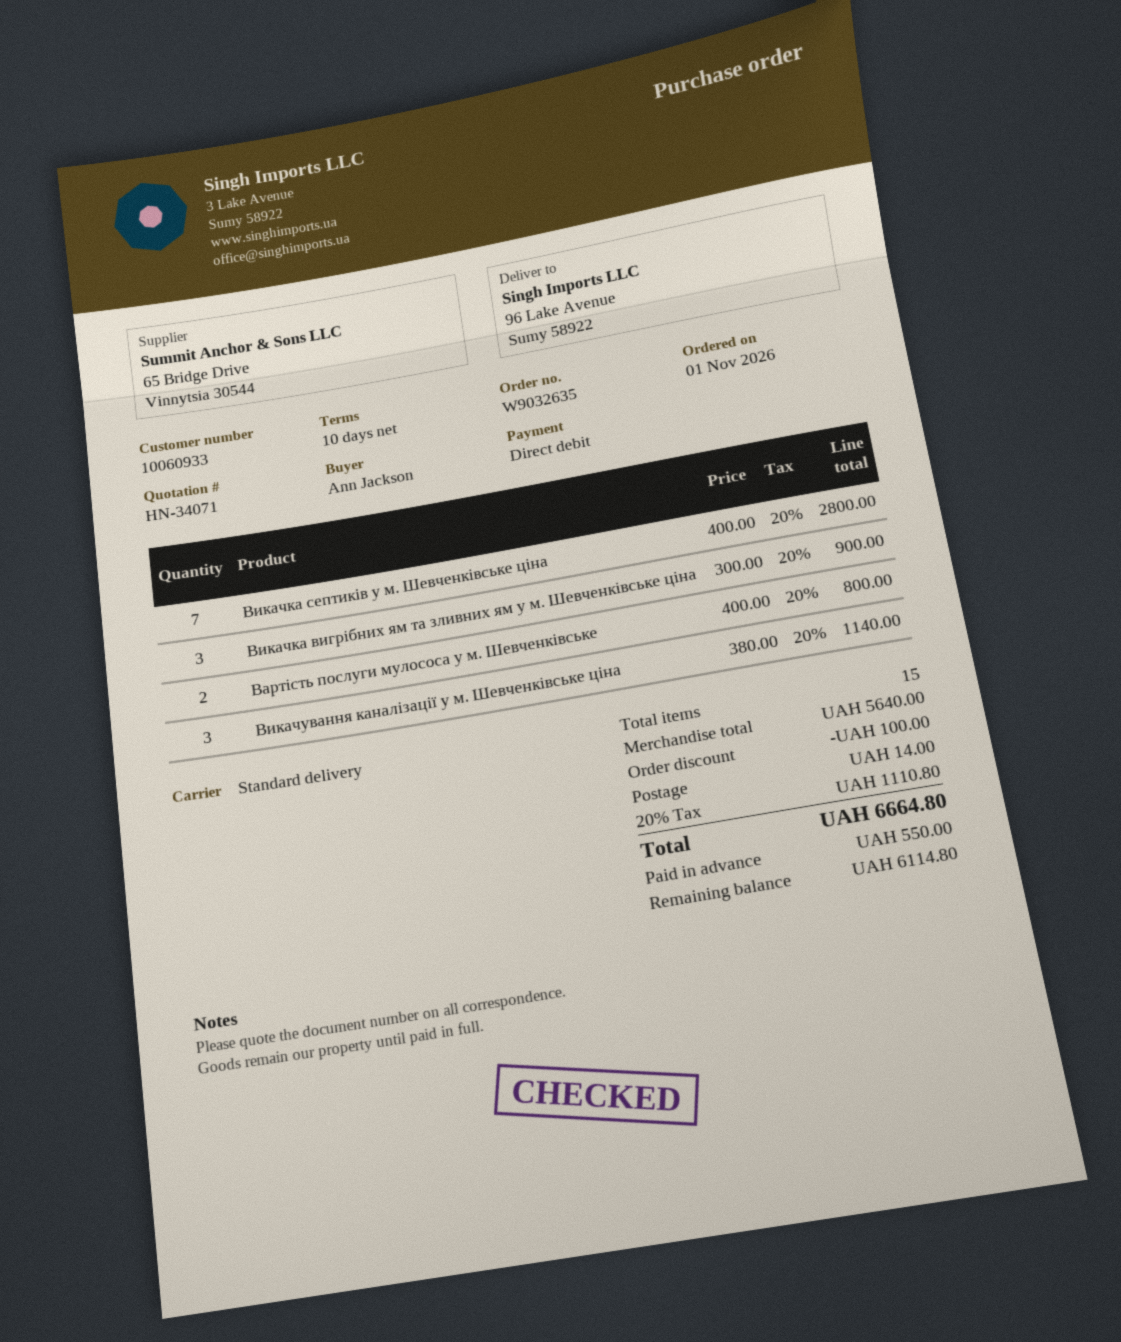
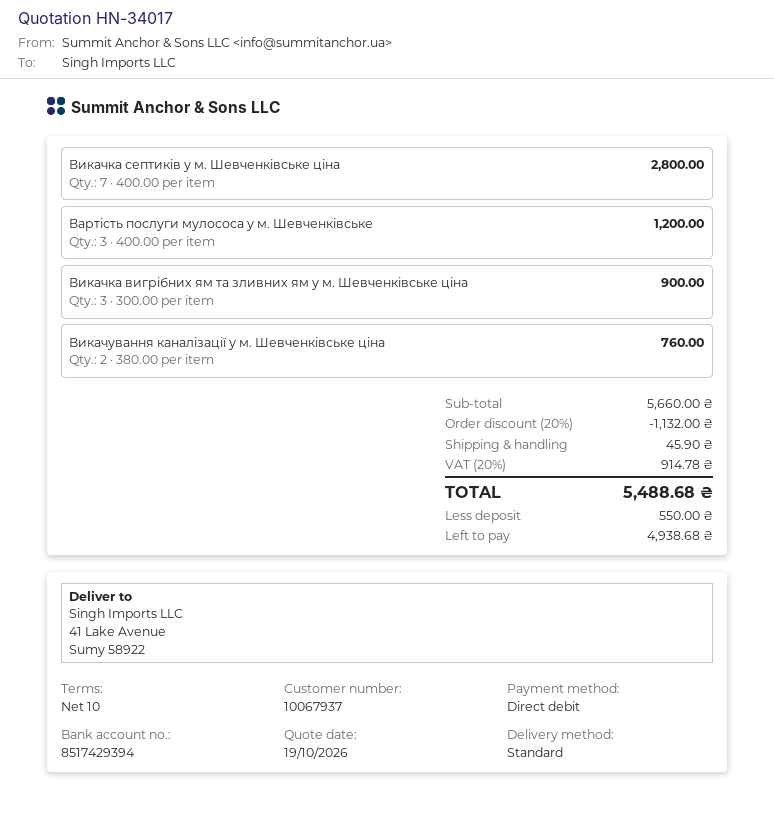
quote number: HN-34071 -> HN-34017
customer number: 10060933 -> 10067937
ship to: 96 Lake Avenue, Sumy 58922 -> 41 Lake Avenue, Sumy 58922
Вартість послуги мулососа у м. Шевченківське: 2 x 400.00 = 800.00 -> 3 x 400.00 = 1200.00
Викачування каналізації у м. Шевченківське ціна: 3 x 380.00 = 1140.00 -> 2 x 380.00 = 760.00
subtotal: 5640.00 -> 5660.00
discount: 100.00 -> 1132.00
shipping: 14.00 -> 45.90
tax: 20% = 1110.80 -> 20% = 914.78
total: 6664.80 -> 5488.68
balance: 6114.80 -> 4938.68

